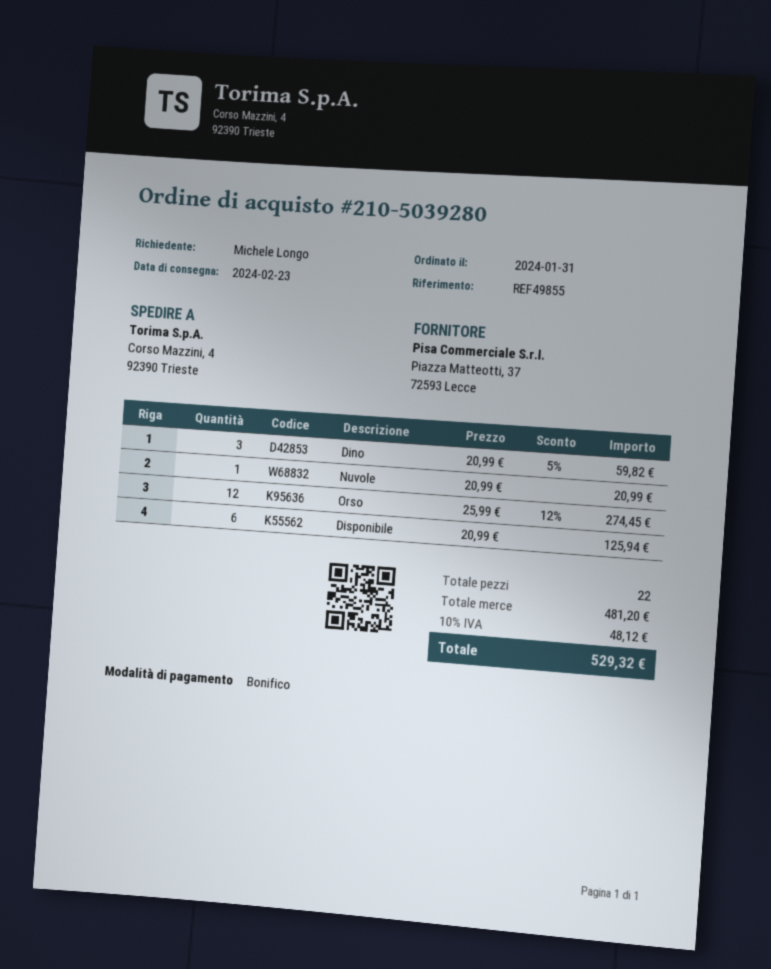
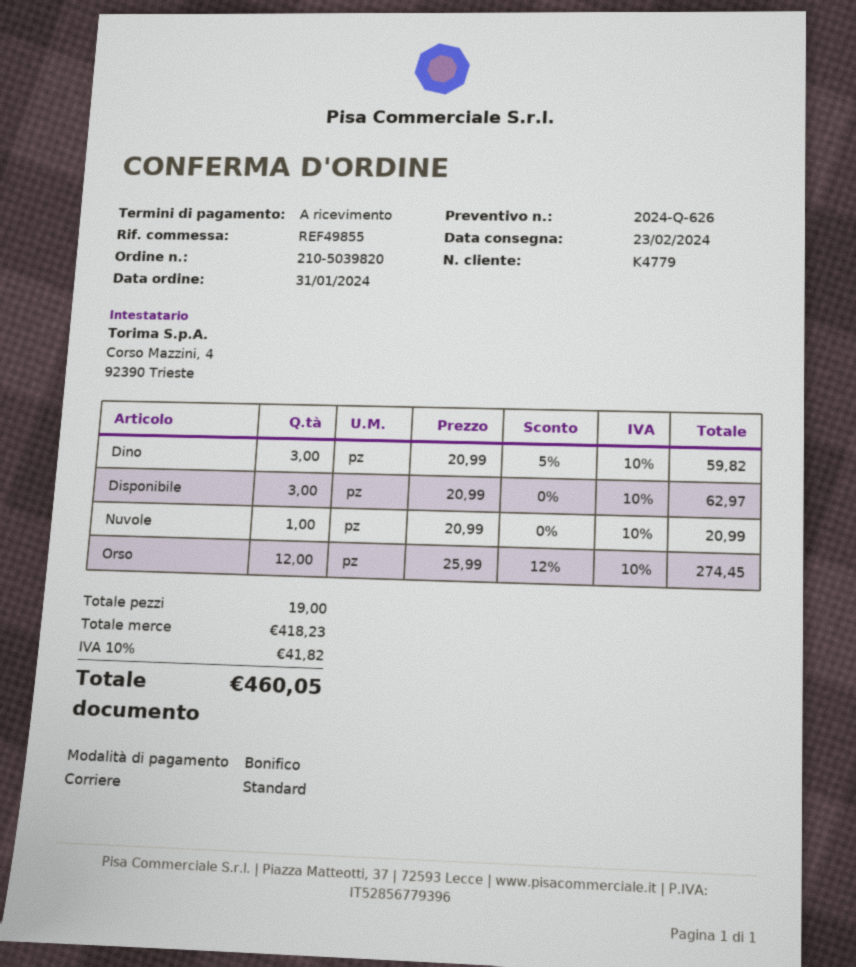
order number: 210-5039280 -> 210-5039820
Disponibile: 6 x 20.99 = 125.94 -> 3 x 20.99 = 62.97
total quantity: 22 -> 19
subtotal: 481.20 -> 418.23
tax: 10% = 48.12 -> 10% = 41.82
total: 529.32 -> 460.05

